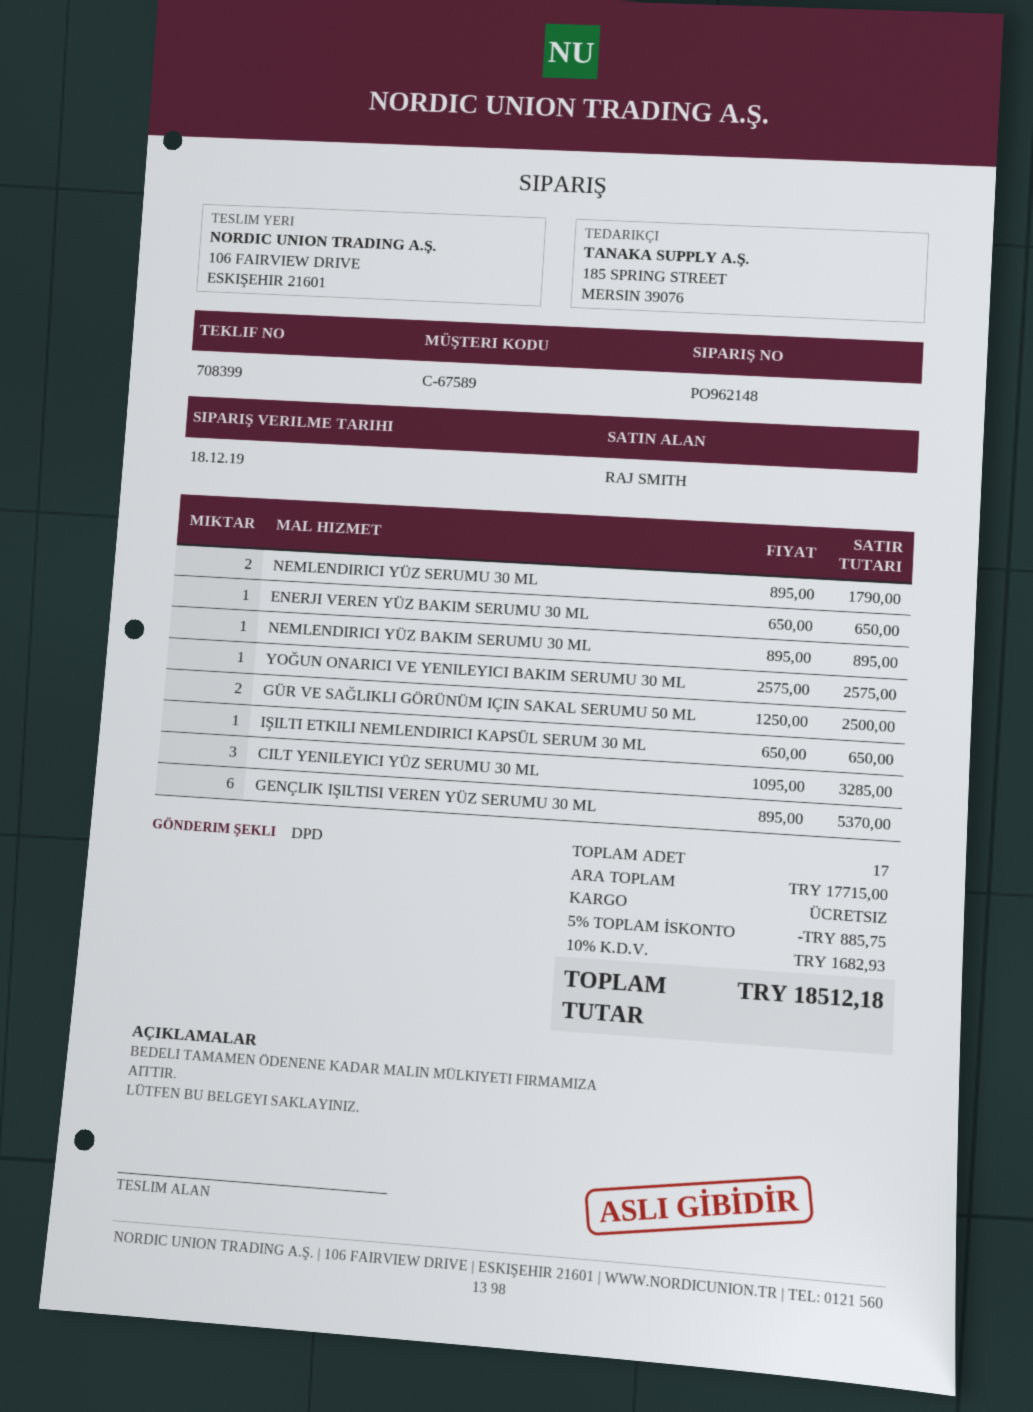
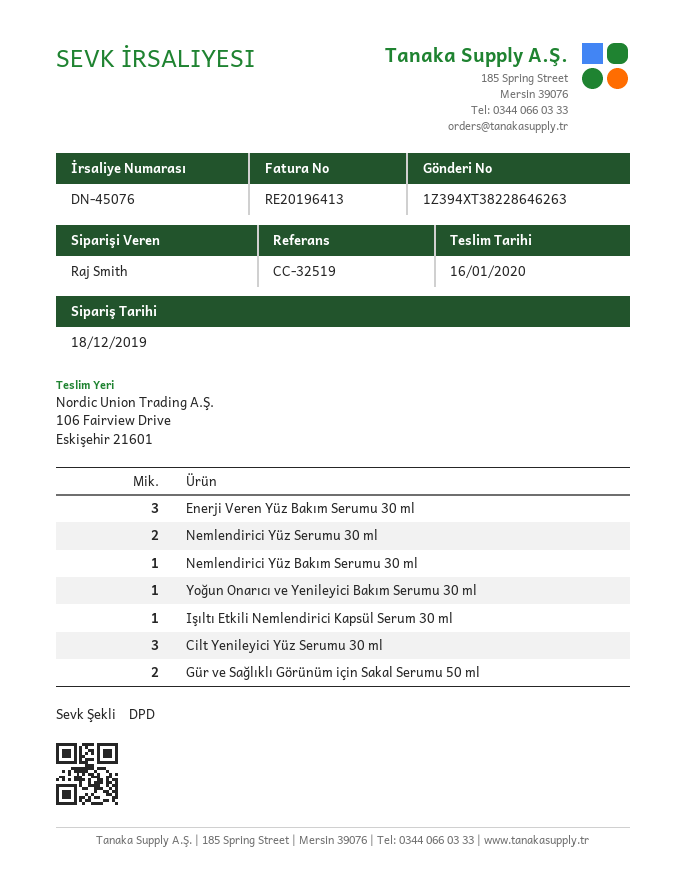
ENERJI VEREN YÜZ BAKIM SERUMU 30 ML: 1 -> 3
GENÇLIK IŞILTISI VEREN YÜZ SERUMU 30 ML: 6 -> none

